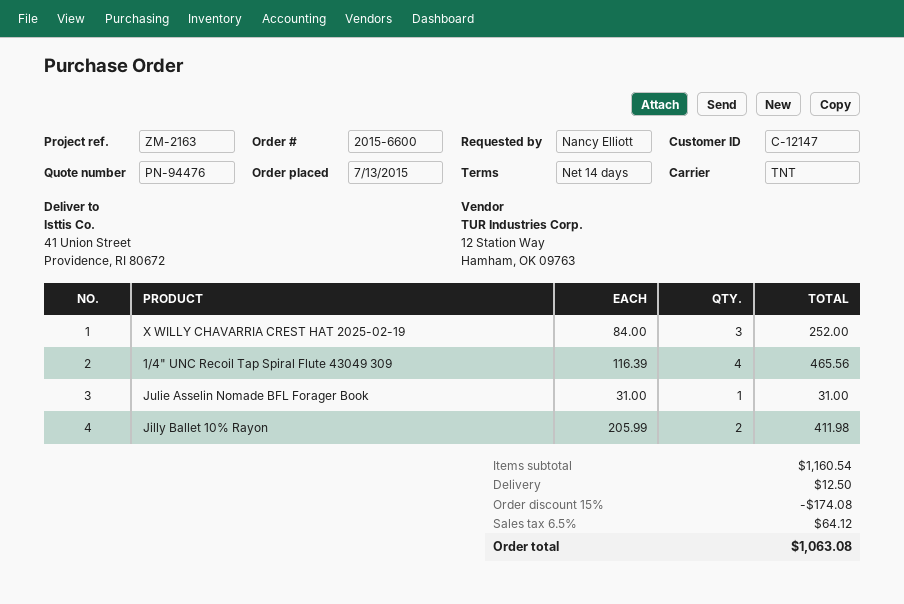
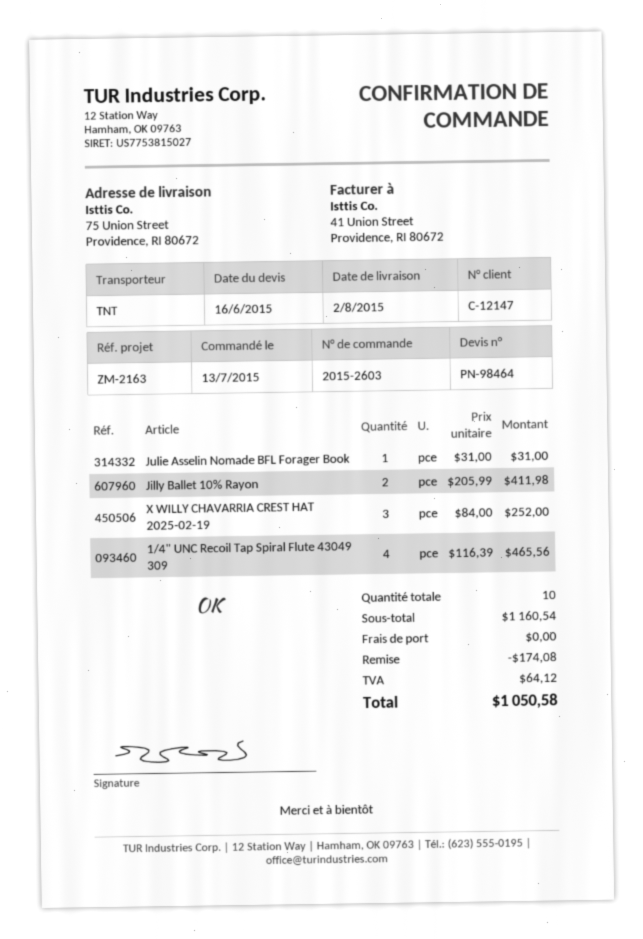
quote number: PN-94476 -> PN-98464
order number: 2015-6600 -> 2015-2603
ship to: 41 Union Street, Providence, RI 80672 -> 75 Union Street, Providence, RI 80672
shipping: 12.50 -> 0.00
total: 1063.08 -> 1050.58

